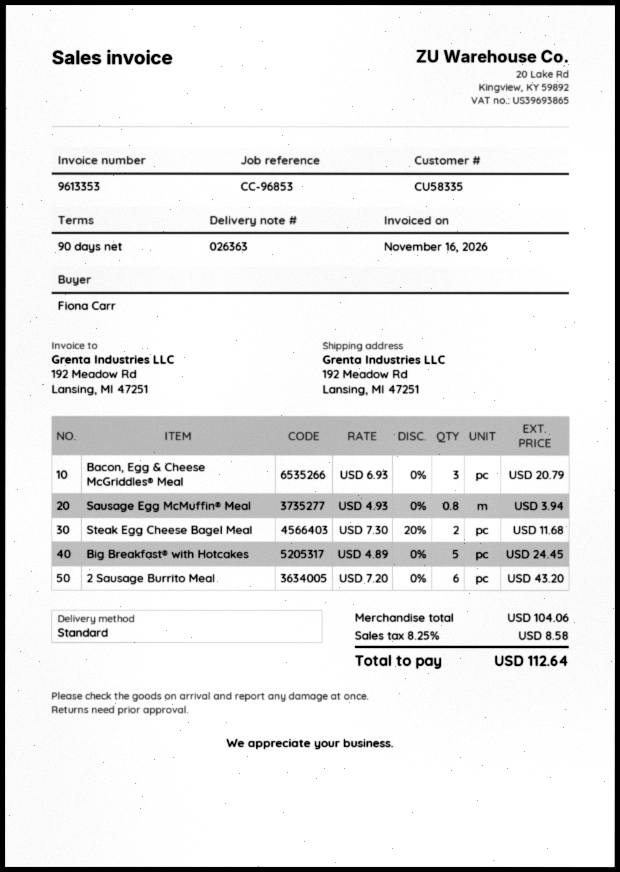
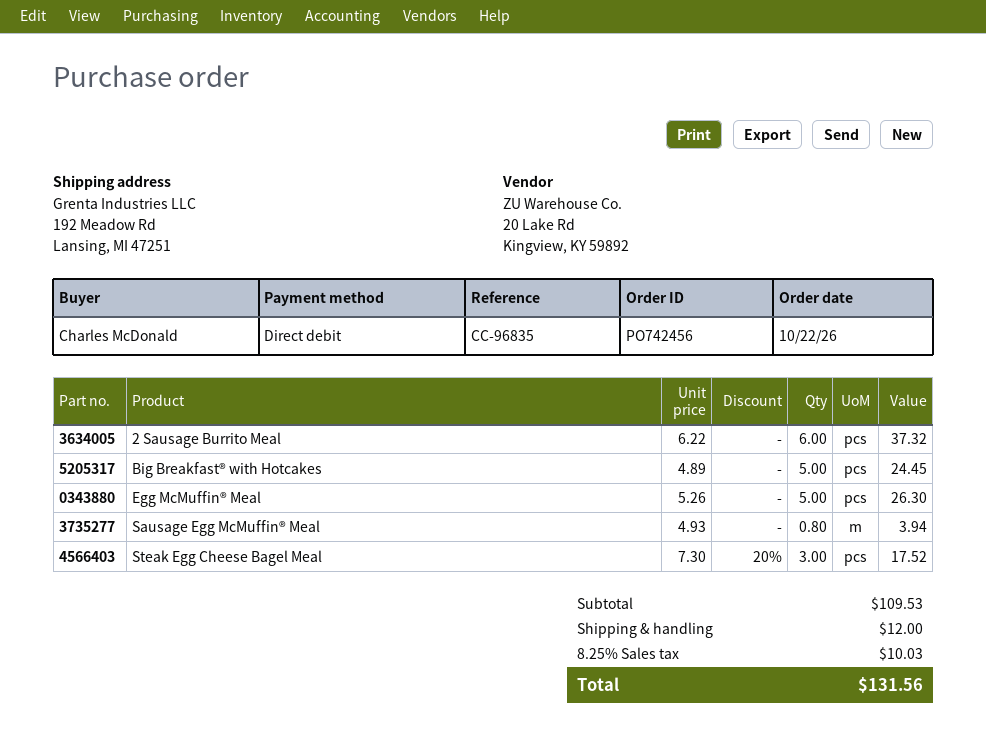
reference: CC-96853 -> CC-96835
ordered by: Fiona Carr -> Charles McDonald
Bacon, Egg & Cheese McGriddles® Meal: 3 x 6.93 = 20.79 -> none
Steak Egg Cheese Bagel Meal: 2 x 7.30 - 20% = 11.68 -> 3 x 7.30 - 20% = 17.52
2 Sausage Burrito Meal: 6 x 7.20 = 43.20 -> 6 x 6.22 = 37.32
Egg McMuffin® Meal: none -> 5 x 5.26 = 26.30
subtotal: 104.06 -> 109.53
shipping: none -> 12.00
tax: 8.25% = 8.58 -> 8.25% = 10.03
total: 112.64 -> 131.56

